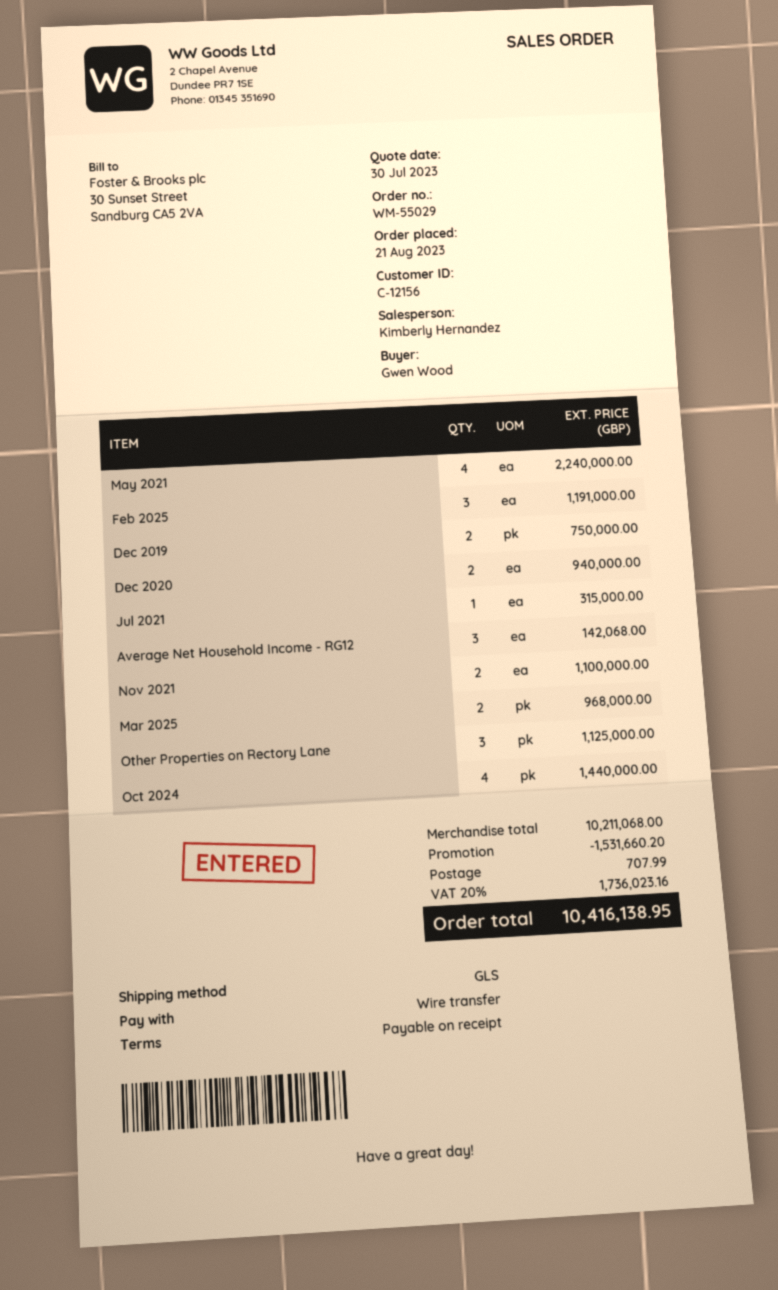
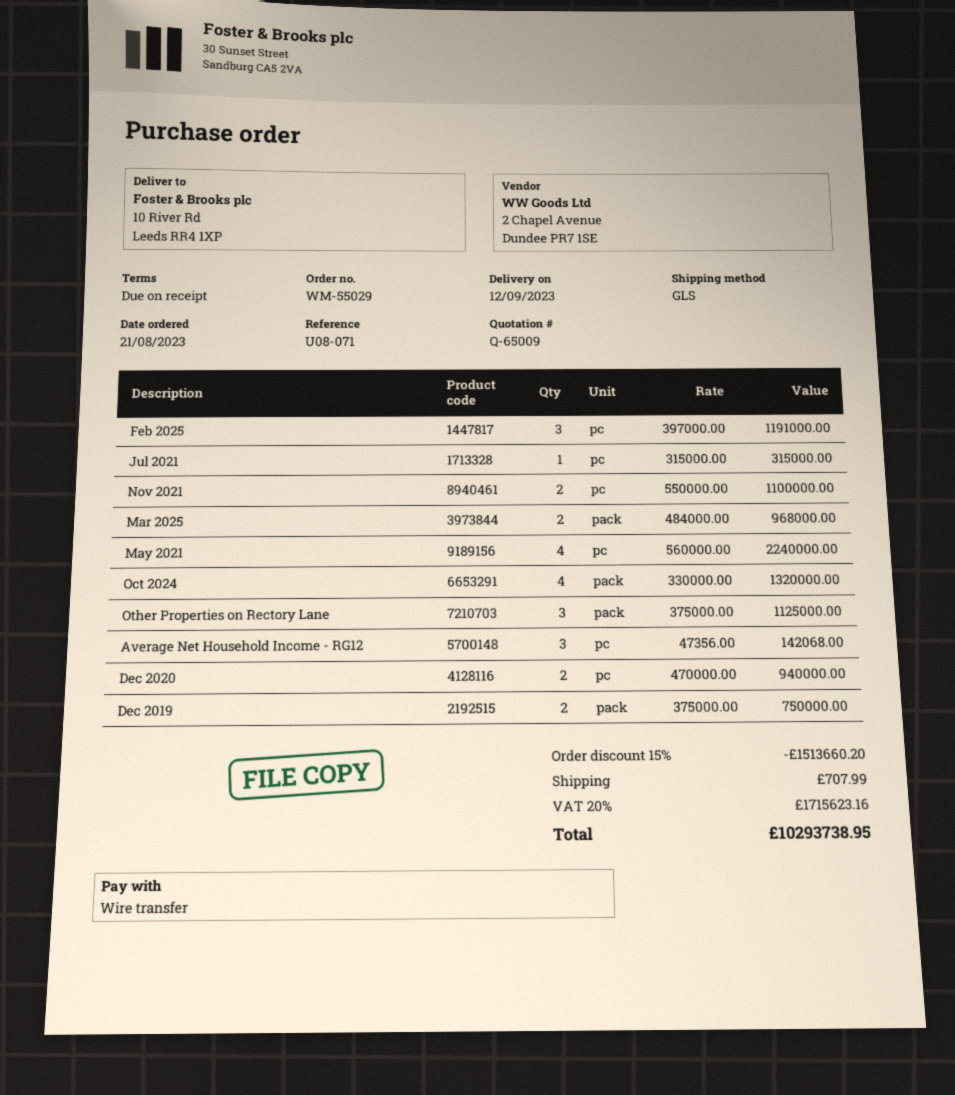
Oct 2024: 4 for 1440000.00 -> 4 for 1320000.00
discount: 1531660.20 -> 1513660.20
tax: 20% = 1736023.16 -> 20% = 1715623.16
total: 10416138.95 -> 10293738.95

